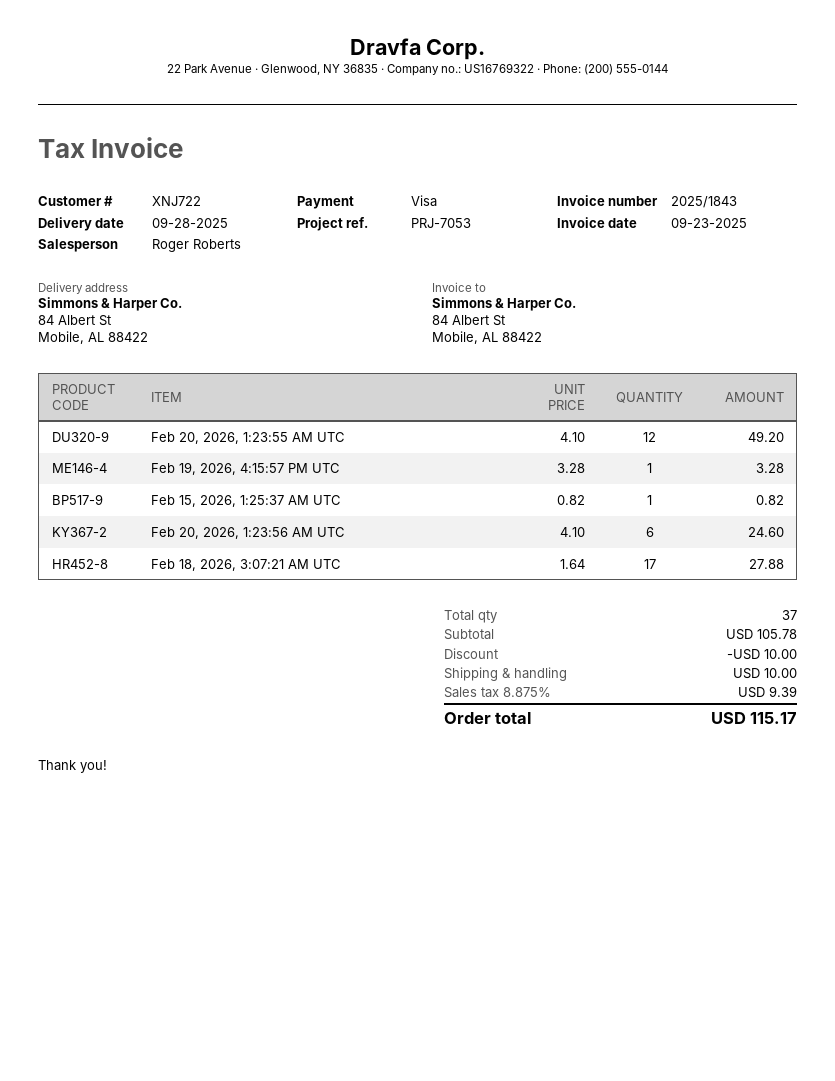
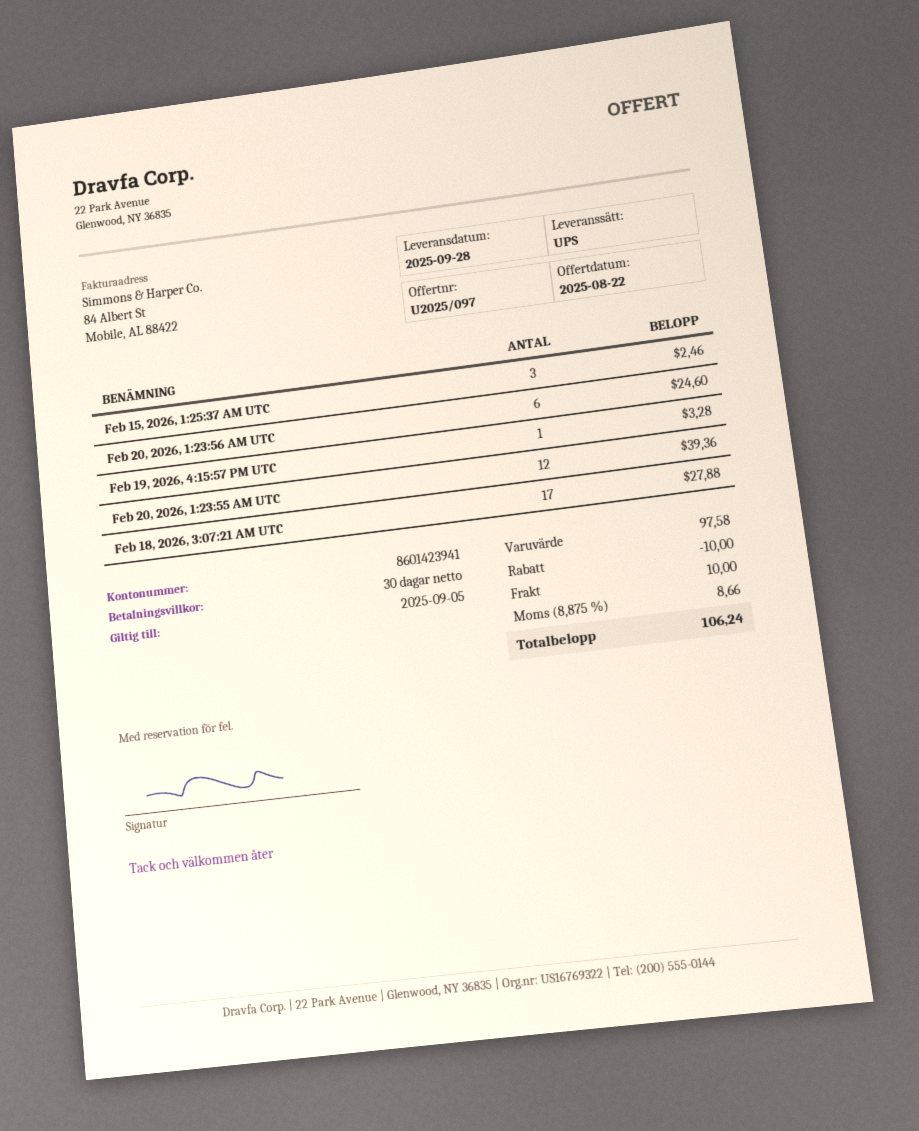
Feb 20, 2026, 1:23:55 AM UTC: 12 for 49.20 -> 12 for 39.36
Feb 15, 2026, 1:25:37 AM UTC: 1 for 0.82 -> 3 for 2.46
subtotal: 105.78 -> 97.58
tax: 8.875% = 9.39 -> 8.875% = 8.66
total: 115.17 -> 106.24

